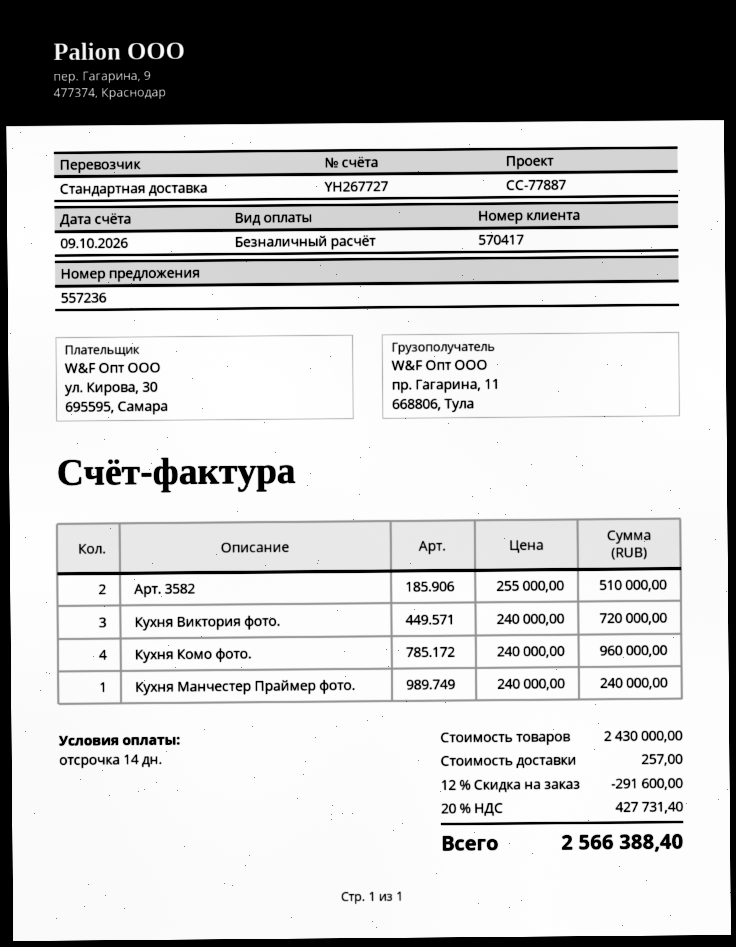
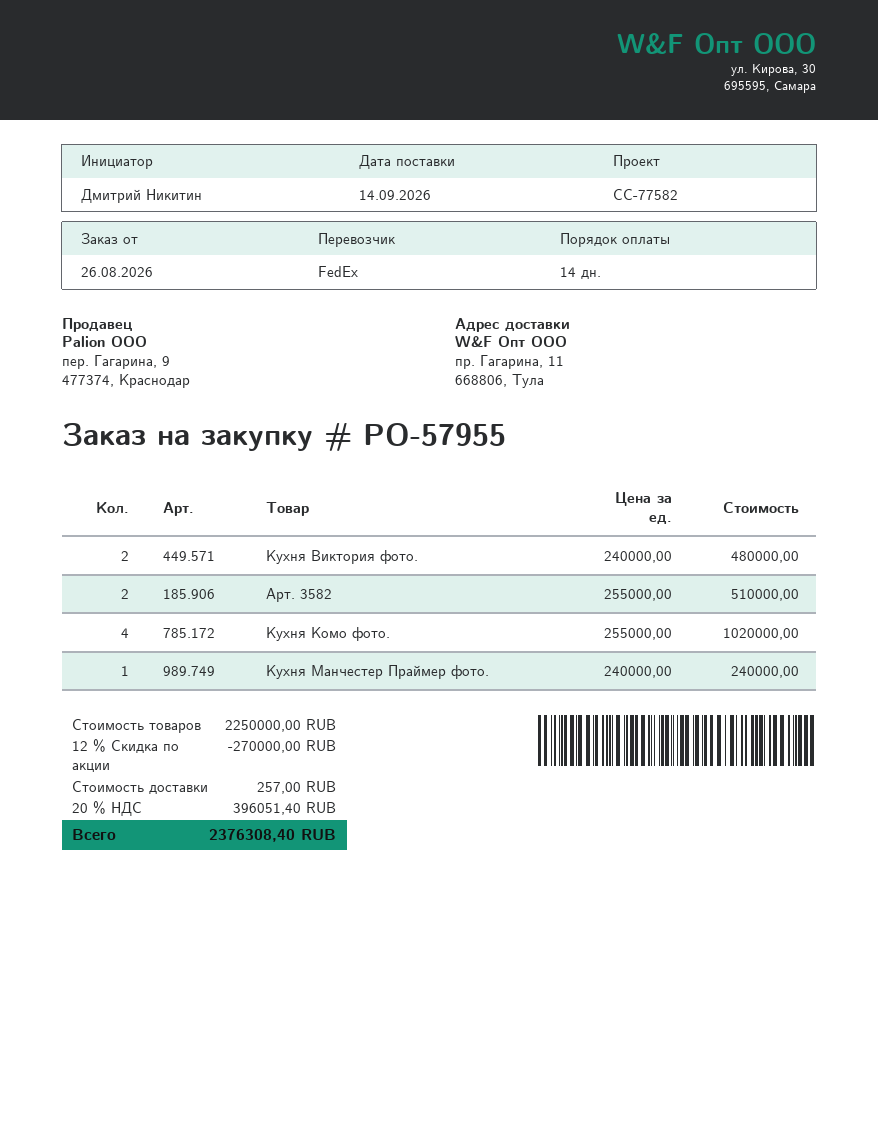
reference: CC-77887 -> CC-77582
shipping method: standard -> FedEx
Кухня Виктория фото.: 3 x 240000.00 = 720000.00 -> 2 x 240000.00 = 480000.00
Кухня Комо фото.: 4 x 240000.00 = 960000.00 -> 4 x 255000.00 = 1020000.00
subtotal: 2430000.00 -> 2250000.00
discount: 12% = 291600.00 -> 12% = 270000.00
tax: 20% = 427731.40 -> 20% = 396051.40
total: 2566388.40 -> 2376308.40

